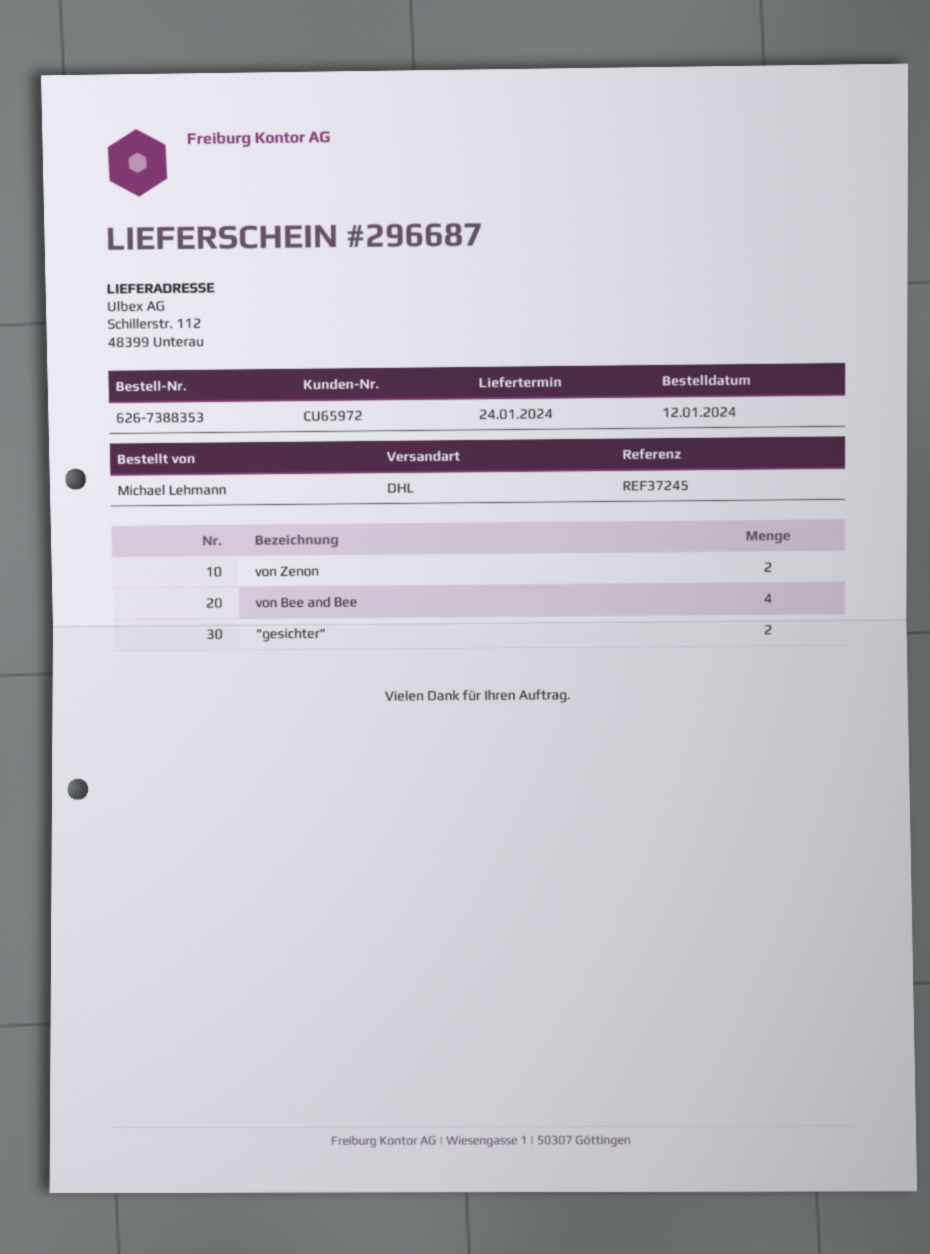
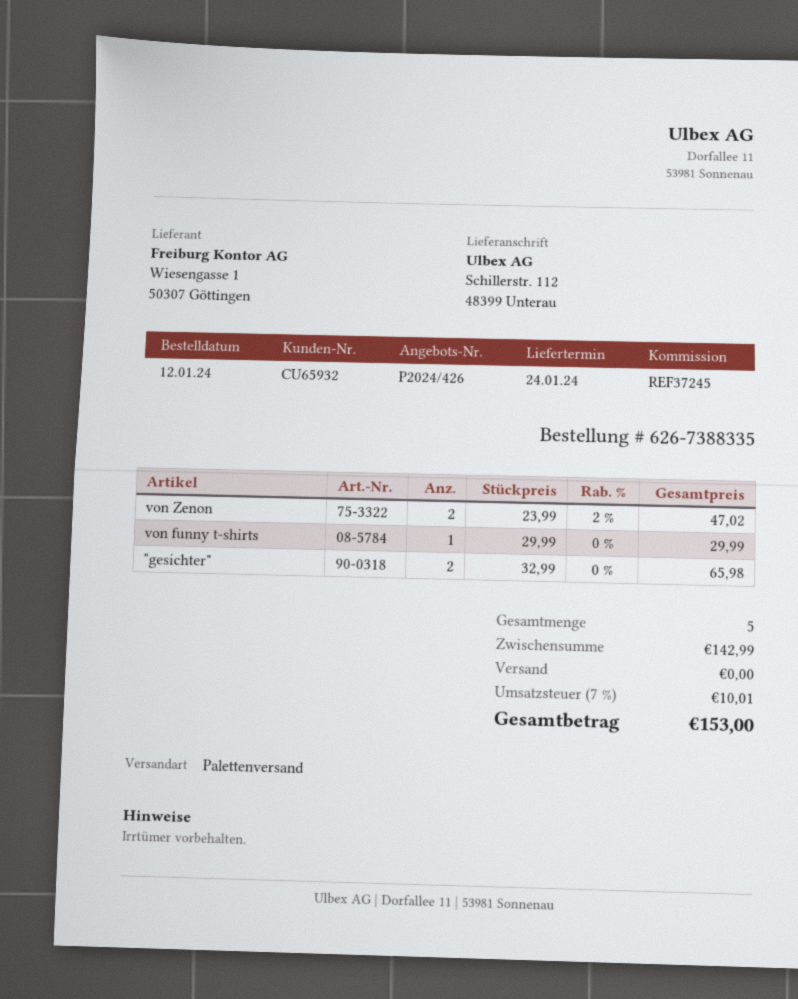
order number: 626-7388353 -> 626-7388335
customer number: CU65972 -> CU65932
shipping method: DHL -> pallet freight
von Bee and Bee: 4 -> none
von funny t-shirts: none -> 1

